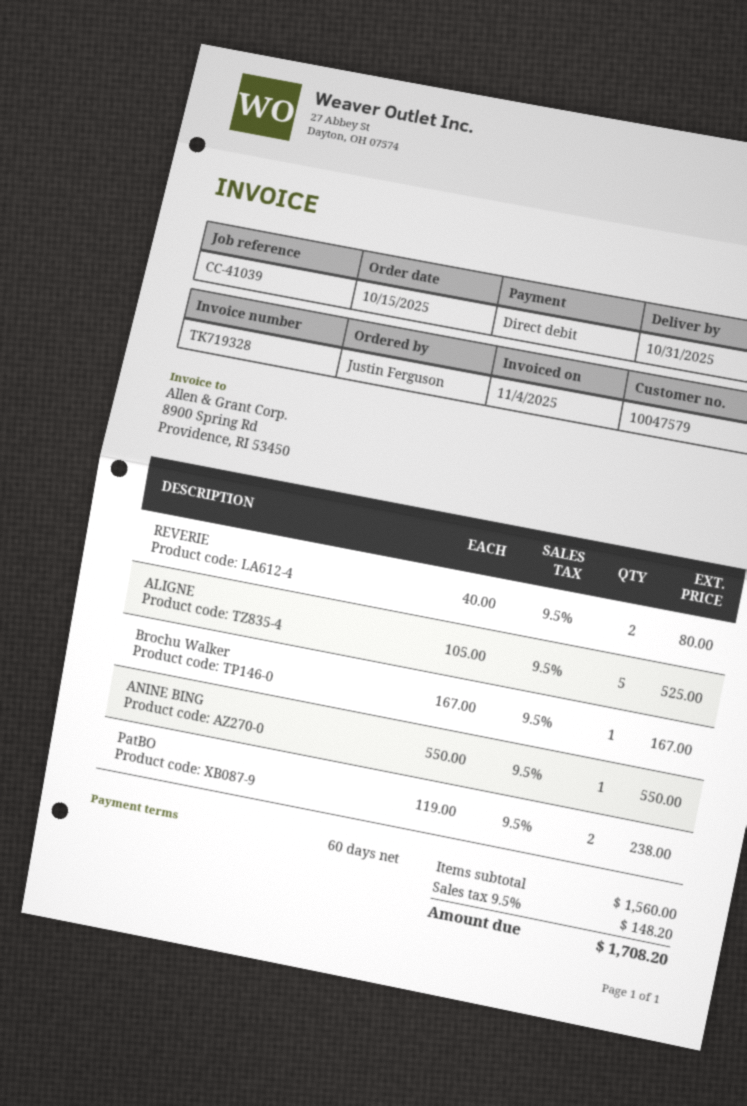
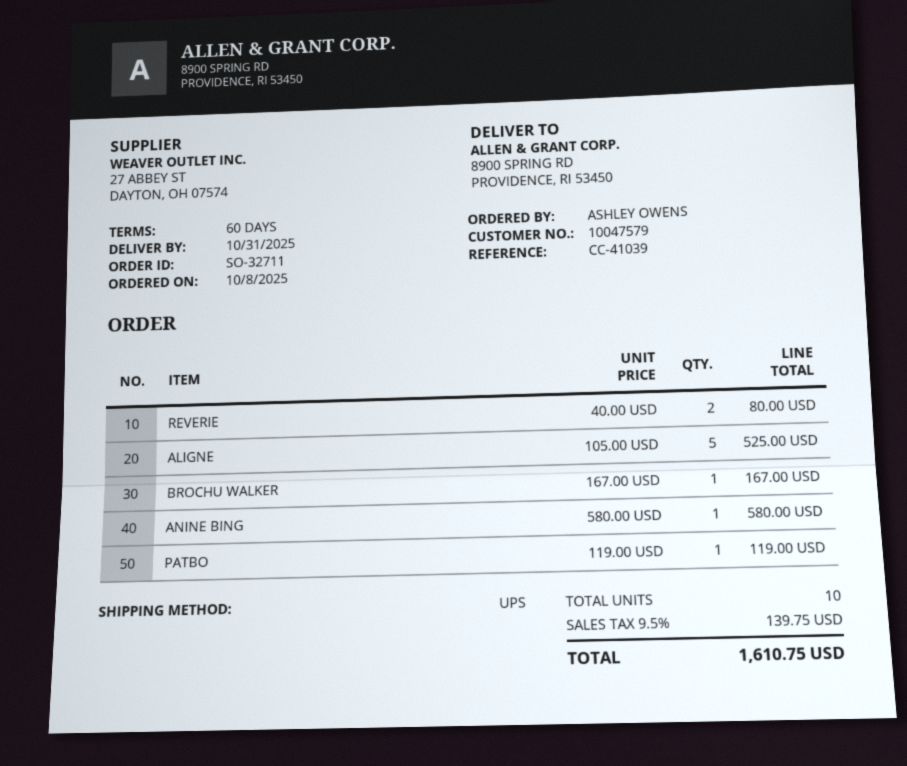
order date: 2025-10-15 -> 2025-10-08
ordered by: Justin Ferguson -> ASHLEY OWENS
ANINE BING: 1 x 550.00 = 550.00 -> 1 x 580.00 = 580.00
PatBO: 2 x 119.00 = 238.00 -> 1 x 119.00 = 119.00
tax: 9.5% = 148.20 -> 9.5% = 139.75
total: 1708.20 -> 1610.75

